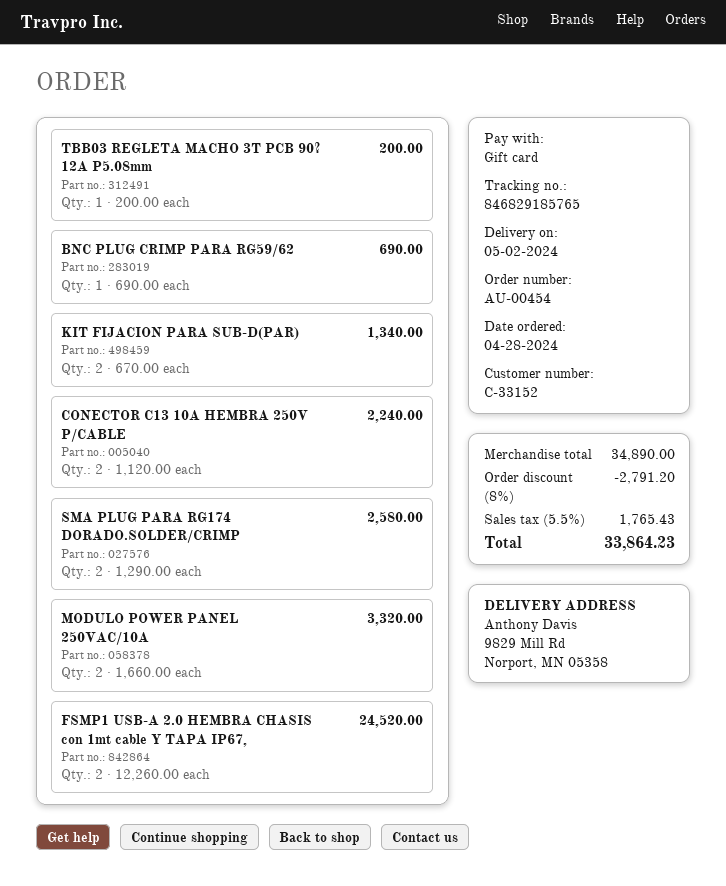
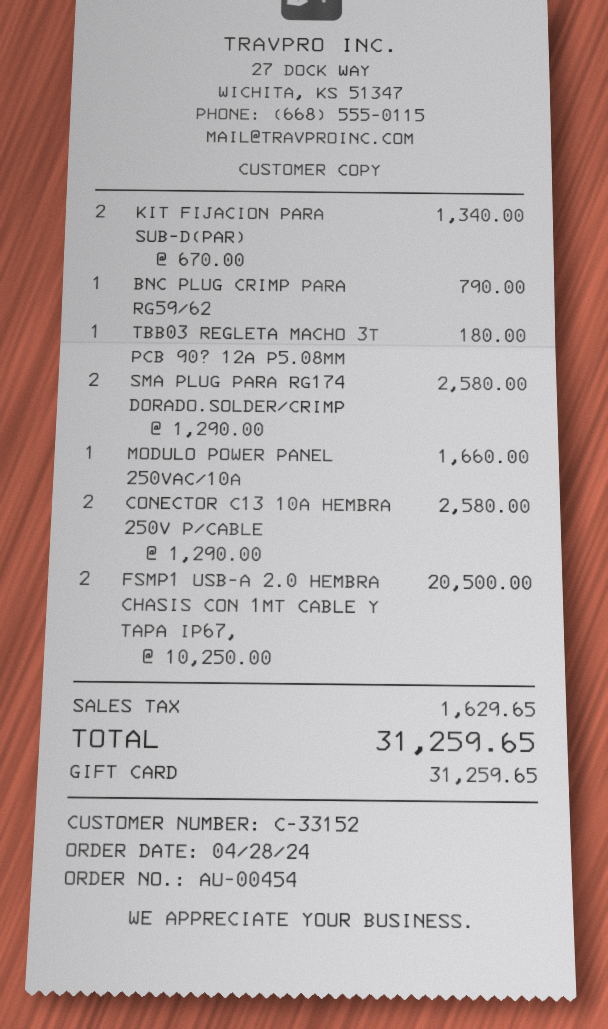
TBB03 REGLETA MACHO 3T PCB 90? 12A P5.08mm: 1 x 200.00 = 200.00 -> 1 x 180.00 = 180.00
BNC PLUG CRIMP PARA RG59/62: 1 x 690.00 = 690.00 -> 1 x 790.00 = 790.00
CONECTOR C13 10A HEMBRA 250V P/CABLE: 2 x 1120.00 = 2240.00 -> 2 x 1290.00 = 2580.00
MODULO POWER PANEL 250VAC/10A: 2 x 1660.00 = 3320.00 -> 1 x 1660.00 = 1660.00
FSMP1 USB-A 2.0 HEMBRA CHASIS con 1mt cable Y TAPA IP67,: 2 x 12260.00 = 24520.00 -> 2 x 10250.00 = 20500.00
discount: 8% = 2791.20 -> none
tax: 1765.43 -> 1629.65
total: 33864.23 -> 31259.65

